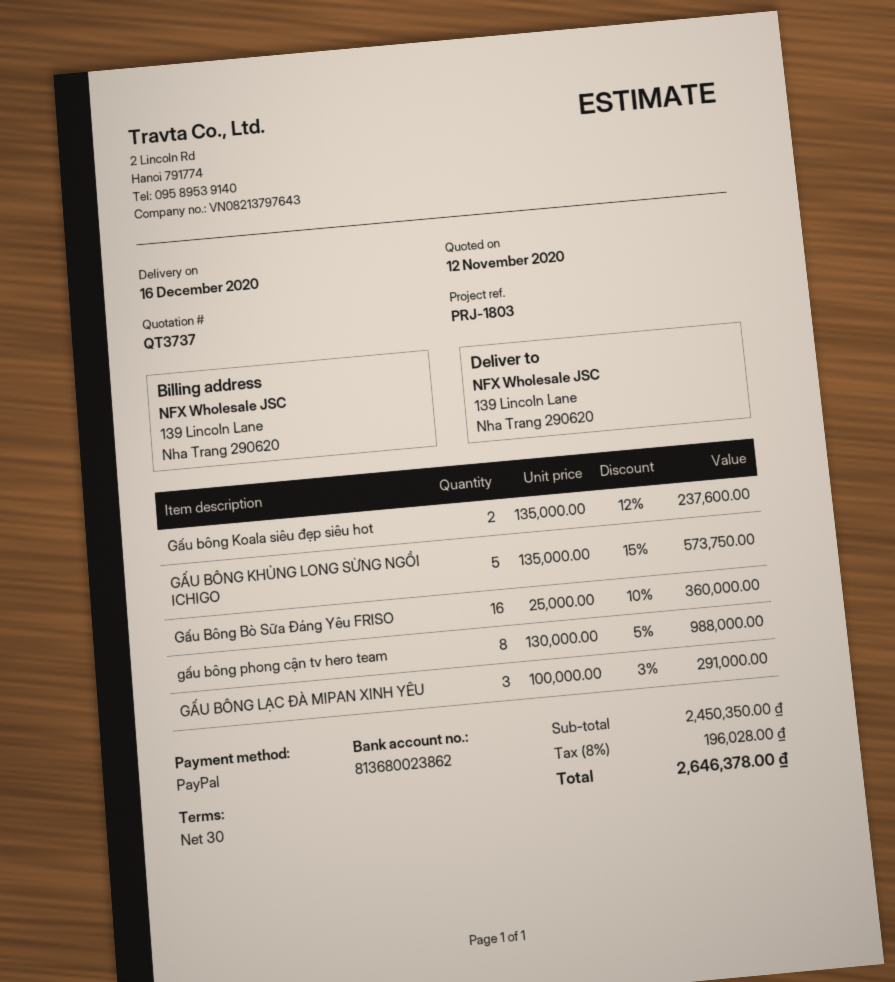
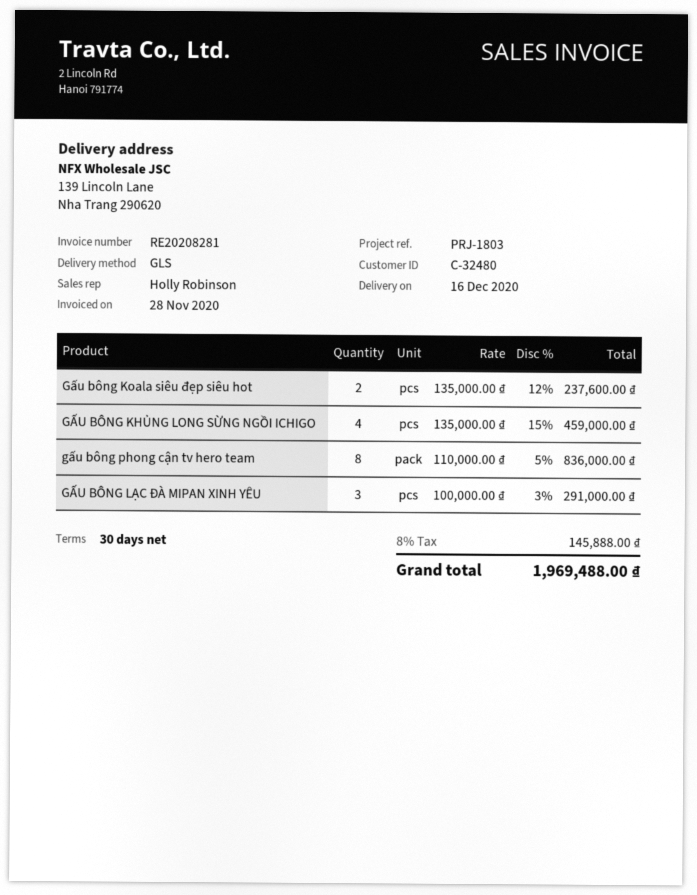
GẤU BÔNG KHỦNG LONG SỪNG NGỒI ICHIGO: 5 x 135000.00 - 15% = 573750.00 -> 4 x 135000.00 - 15% = 459000.00
Gấu Bông Bò Sữa Đáng Yêu FRISO: 16 x 25000.00 - 10% = 360000.00 -> none
gấu bông phong cận tv hero team: 8 x 130000.00 - 5% = 988000.00 -> 8 x 110000.00 - 5% = 836000.00
tax: 8% = 196028.00 -> 8% = 145888.00
total: 2646378.00 -> 1969488.00

